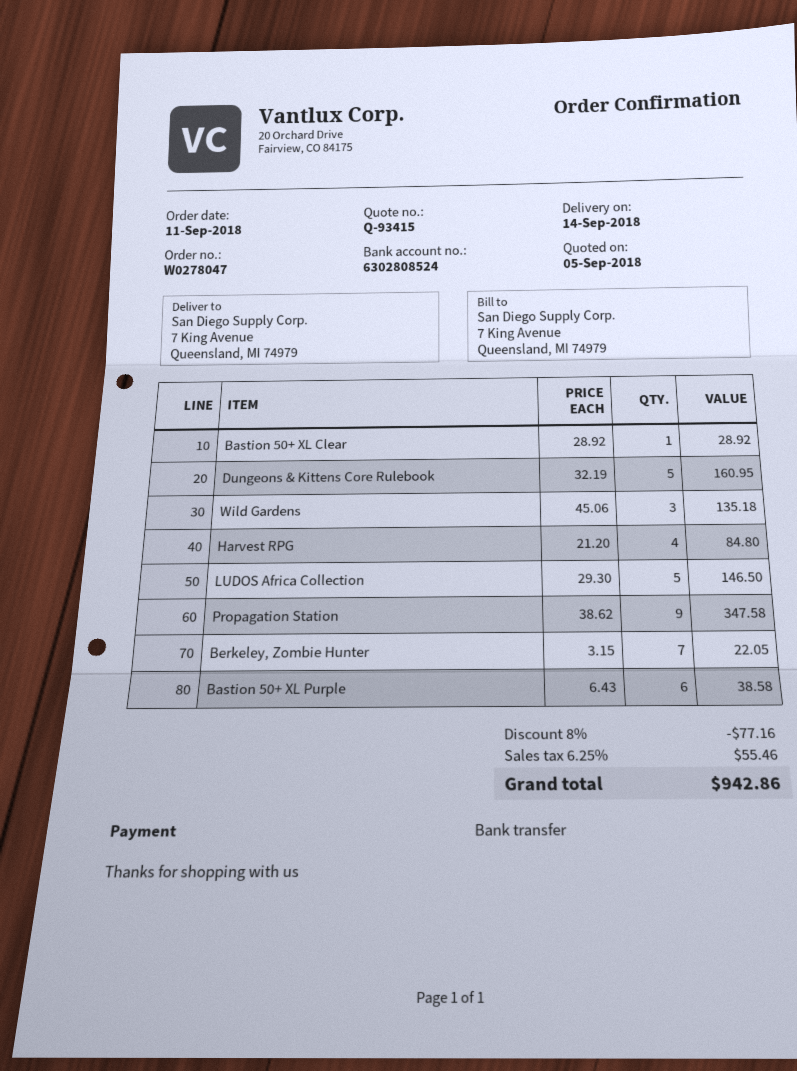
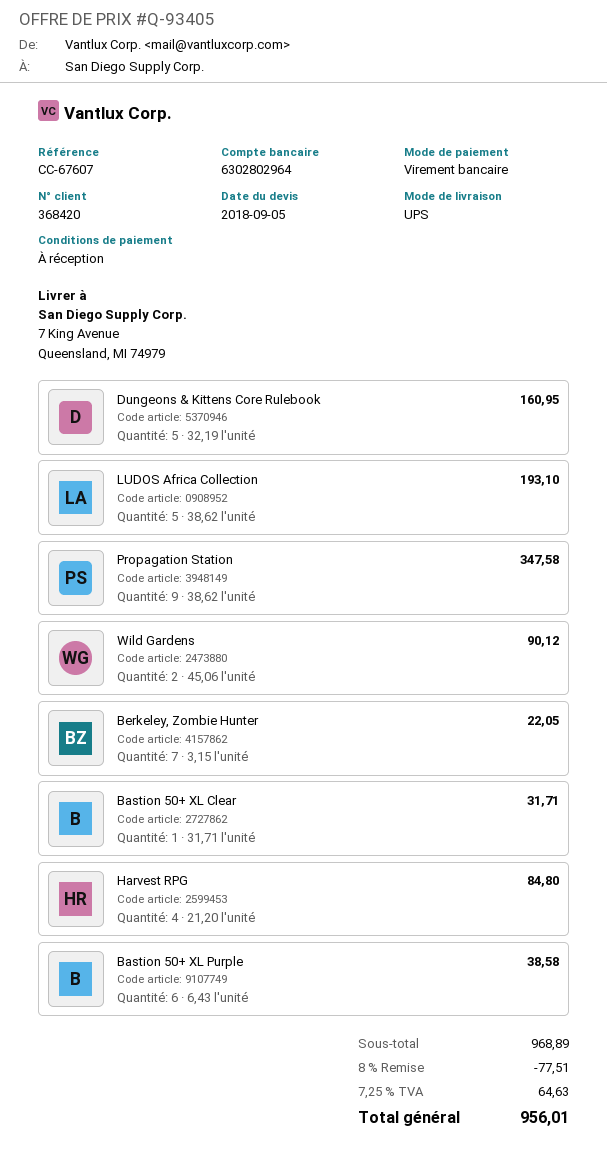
quote number: Q-93415 -> Q-93405
bank account: 6302808524 -> 6302802964
Bastion 50+ XL Clear: 1 x 28.92 = 28.92 -> 1 x 31.71 = 31.71
Wild Gardens: 3 x 45.06 = 135.18 -> 2 x 45.06 = 90.12
LUDOS Africa Collection: 5 x 29.30 = 146.50 -> 5 x 38.62 = 193.10
discount: 8% = 77.16 -> 8% = 77.51
tax: 6.25% = 55.46 -> 7.25% = 64.63
total: 942.86 -> 956.01

